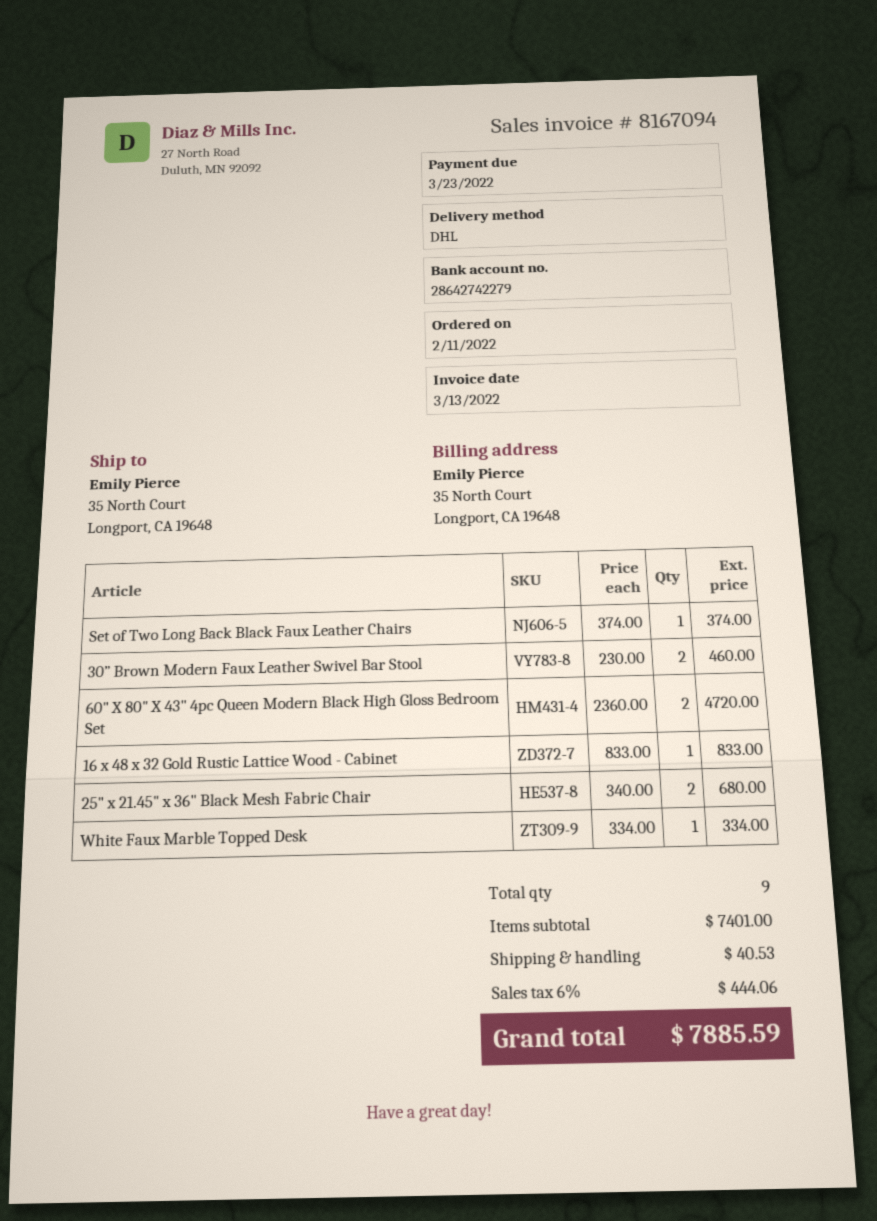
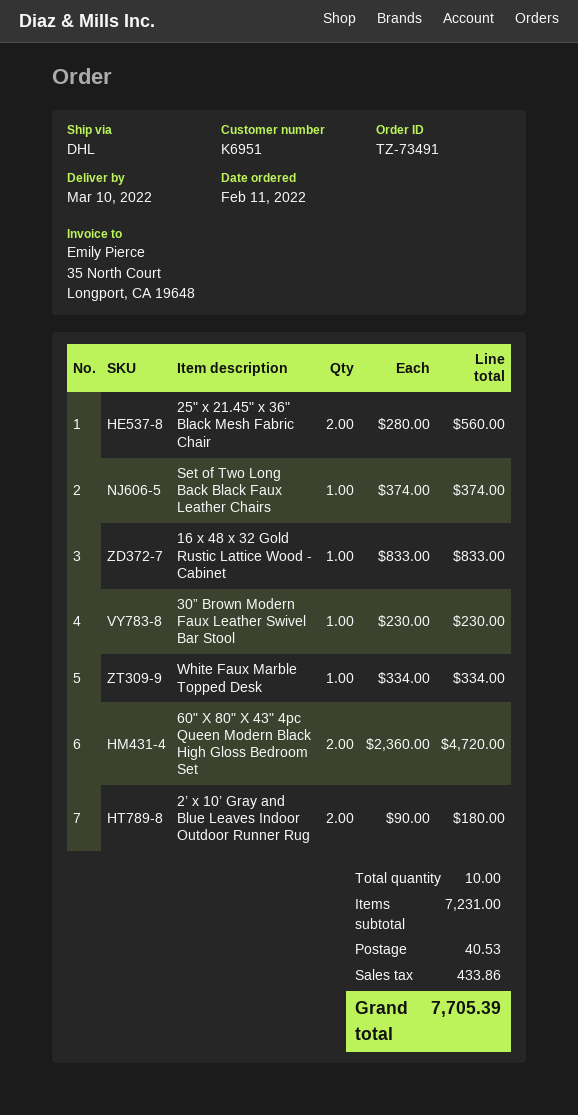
30” Brown Modern Faux Leather Swivel Bar Stool: 2 x 230.00 = 460.00 -> 1 x 230.00 = 230.00
25" x 21.45" x 36" Black Mesh Fabric Chair: 2 x 340.00 = 680.00 -> 2 x 280.00 = 560.00
2’ x 10’ Gray and Blue Leaves Indoor Outdoor Runner Rug: none -> 2 x 90.00 = 180.00
total quantity: 9 -> 10
subtotal: 7401.00 -> 7231.00
tax: 444.06 -> 433.86
total: 7885.59 -> 7705.39

